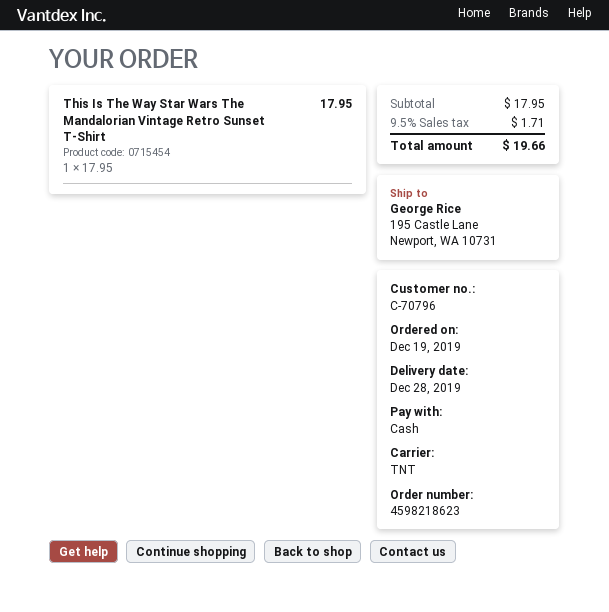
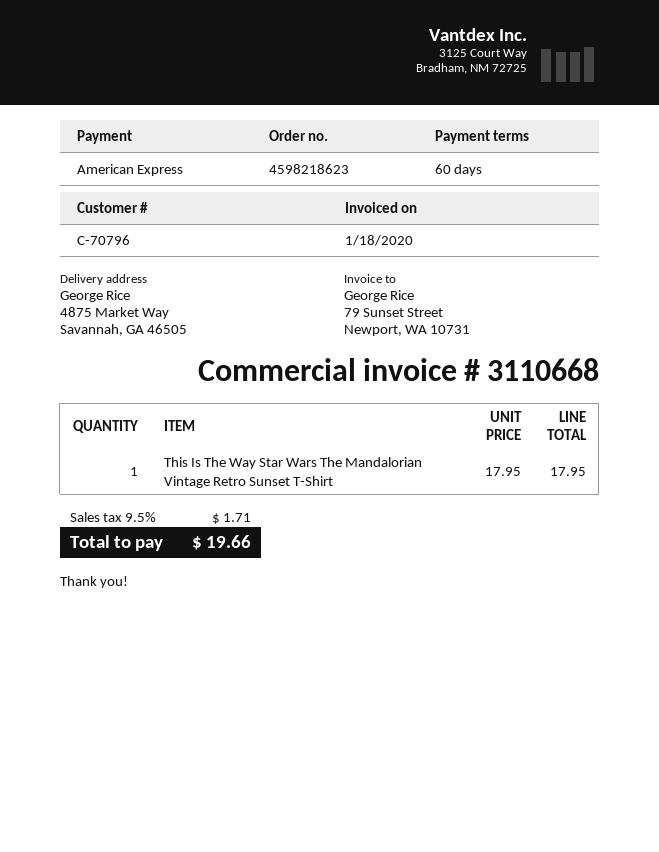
payment method: cash -> American Express
ship to: 195 Castle Lane, Newport, WA 10731 -> 4875 Market Way, Savannah, GA 46505

